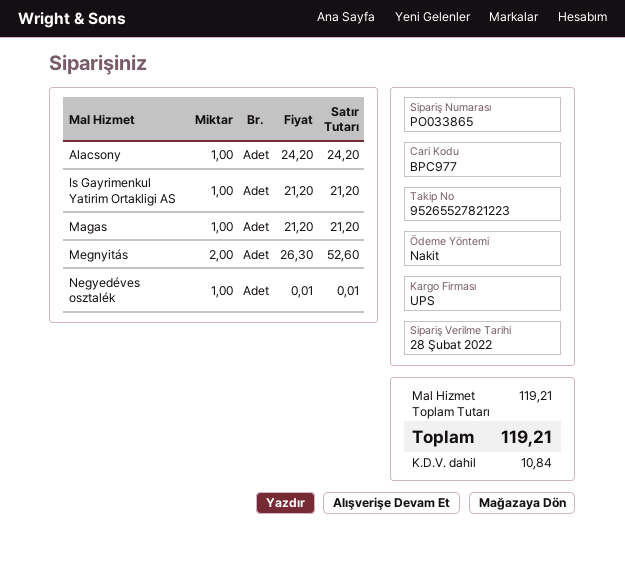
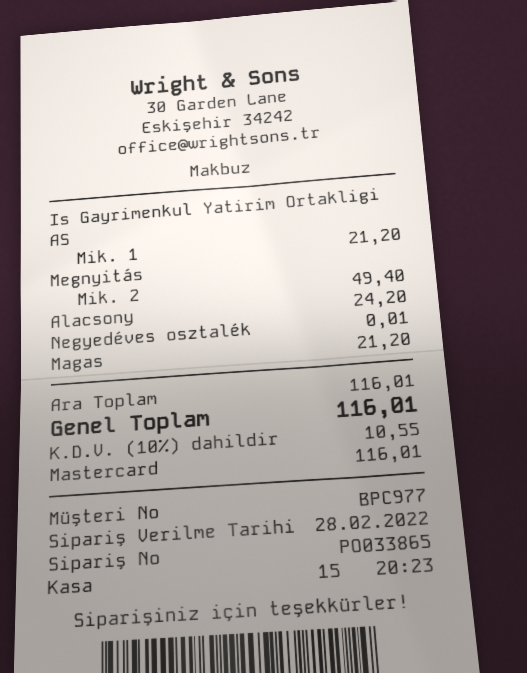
payment method: cash -> Mastercard
Megnyitás: 2 for 52.60 -> 2 for 49.40
subtotal: 119.21 -> 116.01
tax: 10.84 -> 10.55
total: 119.21 -> 116.01

